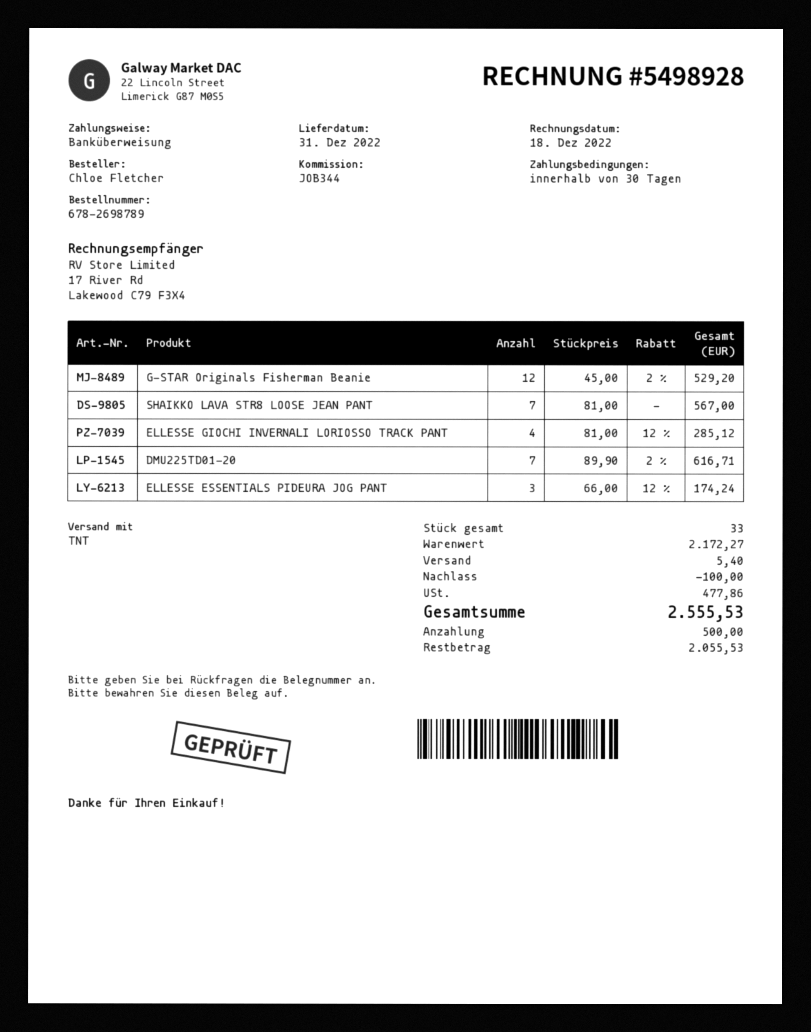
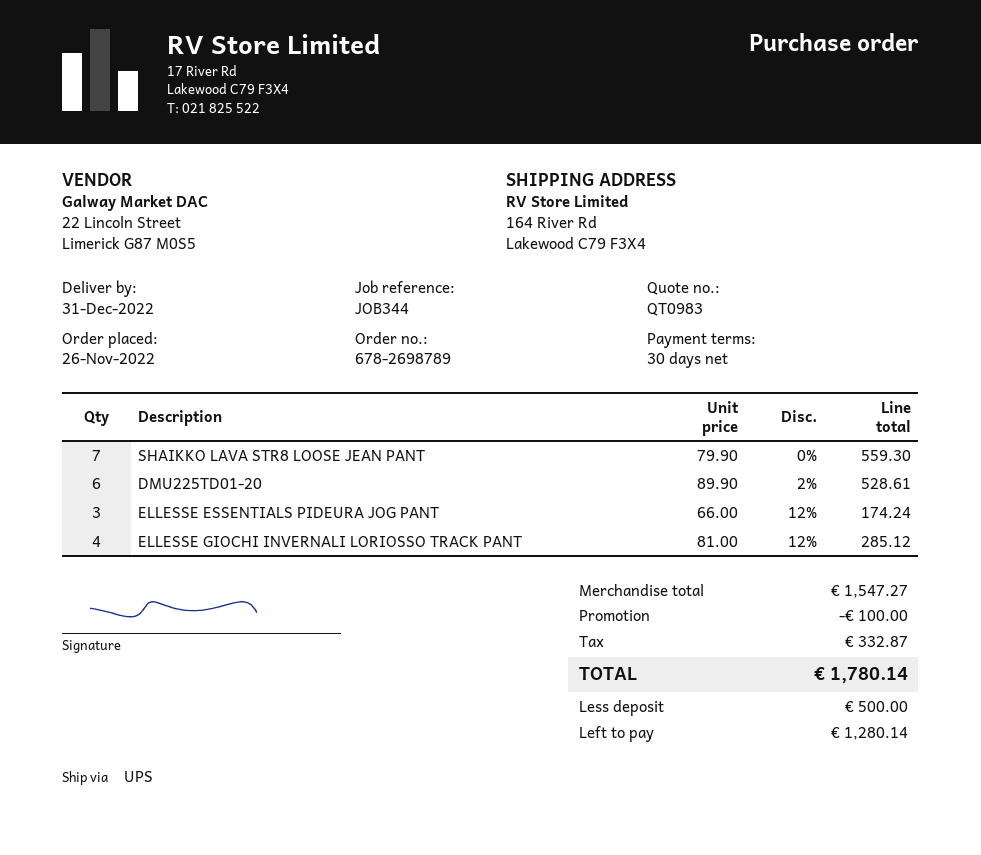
shipping method: TNT -> UPS
G-STAR Originals Fisherman Beanie: 12 x 45.00 - 2% = 529.20 -> none
SHAIKKO LAVA STR8 LOOSE JEAN PANT: 7 x 81.00 = 567.00 -> 7 x 79.90 = 559.30
DMU225TD01-20: 7 x 89.90 - 2% = 616.71 -> 6 x 89.90 - 2% = 528.61
subtotal: 2172.27 -> 1547.27
shipping: 5.40 -> none
tax: 477.86 -> 332.87
total: 2555.53 -> 1780.14
balance: 2055.53 -> 1280.14

